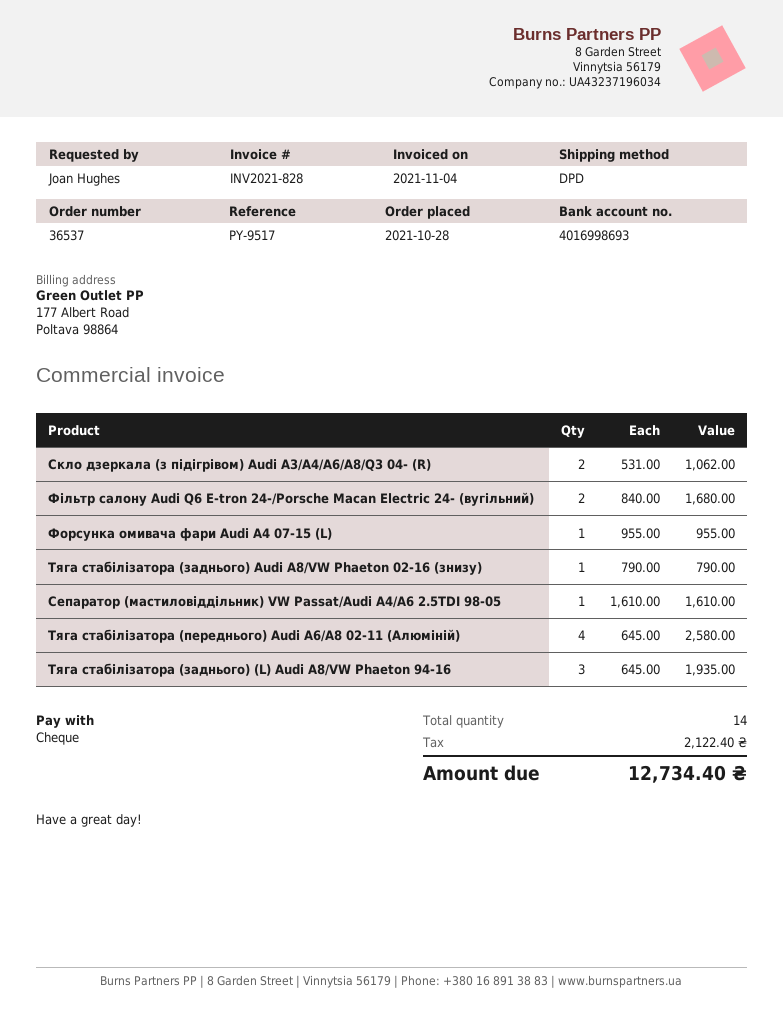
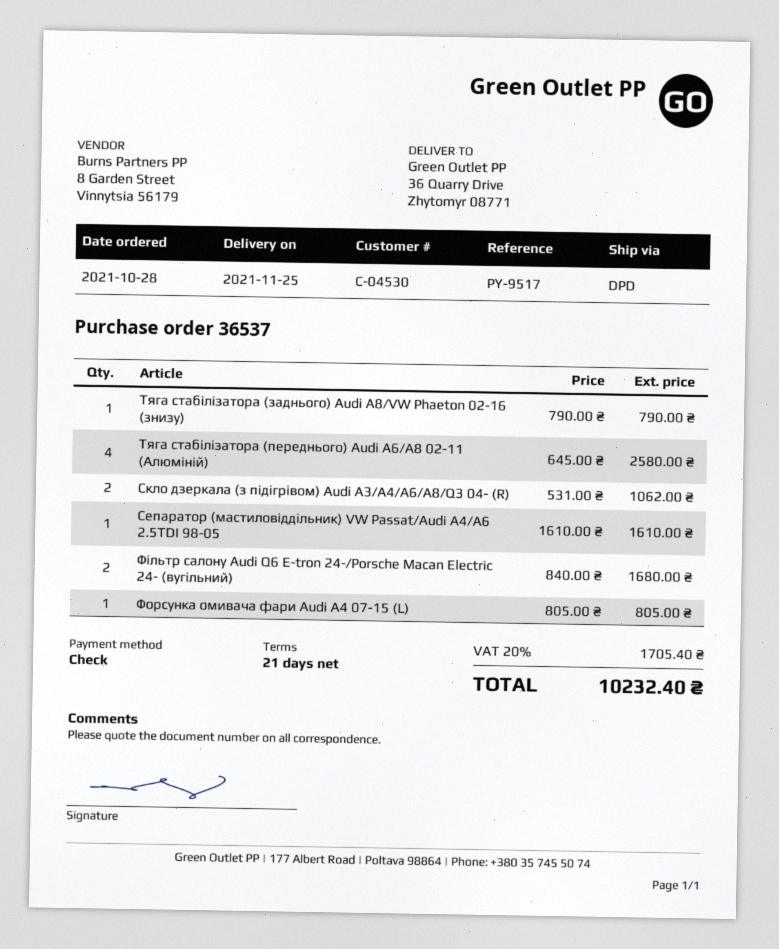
Форсунка омивача фари Audi A4 07-15 (L): 1 x 955.00 = 955.00 -> 1 x 805.00 = 805.00
Тяга стабілізатора (заднього) (L) Audi A8/VW Phaeton 94-16: 3 x 645.00 = 1935.00 -> none
tax: 2122.40 -> 1705.40
total: 12734.40 -> 10232.40

